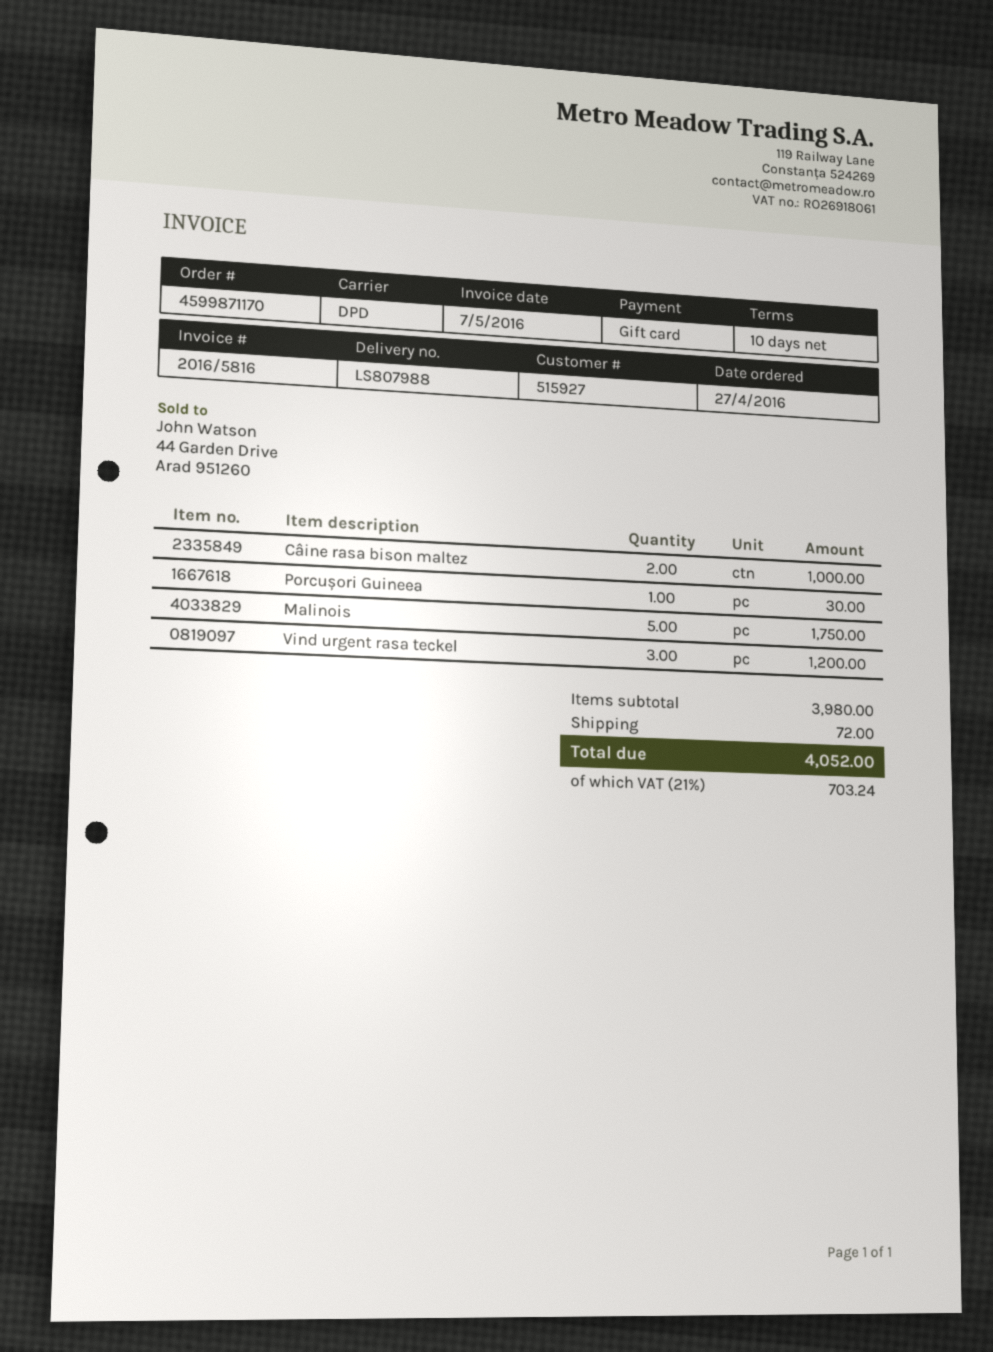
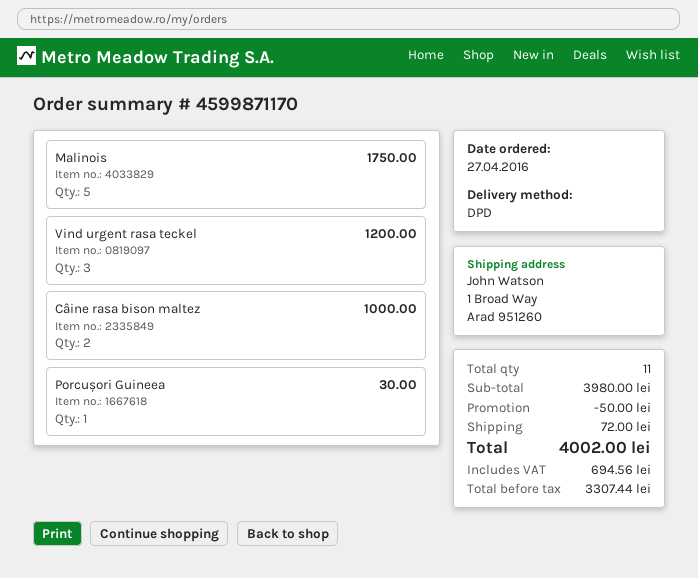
discount: none -> 50.00
tax: 703.24 -> 694.56
total: 4052.00 -> 4002.00

